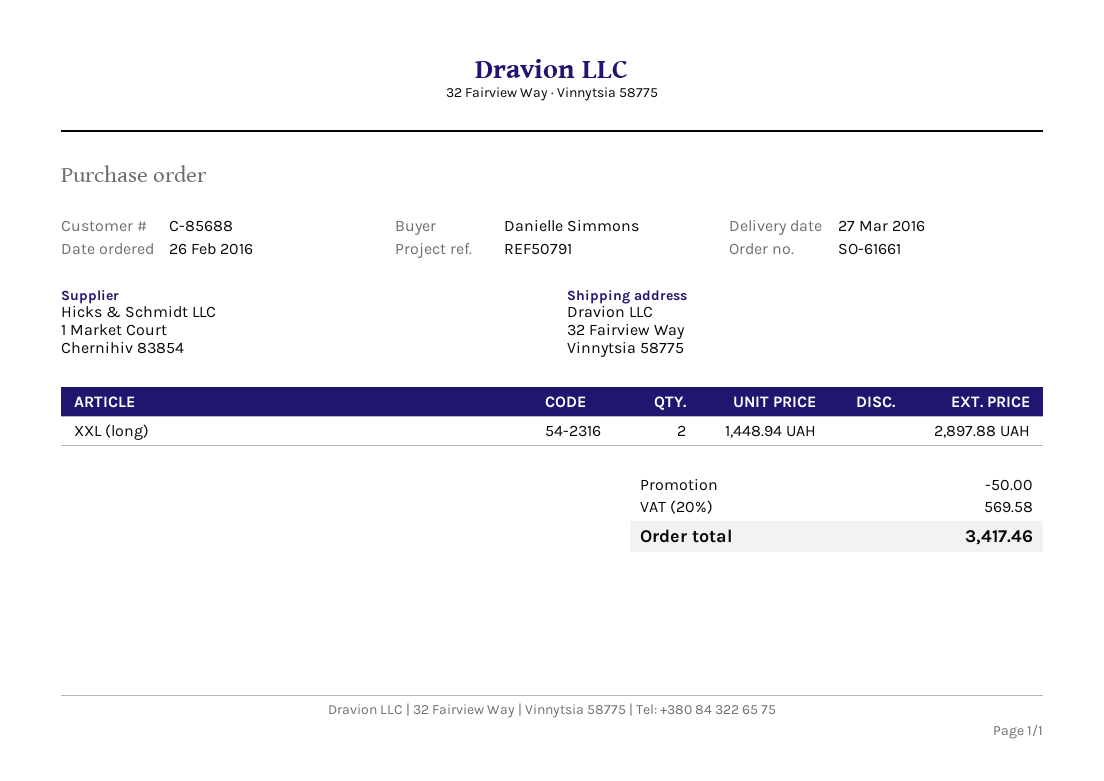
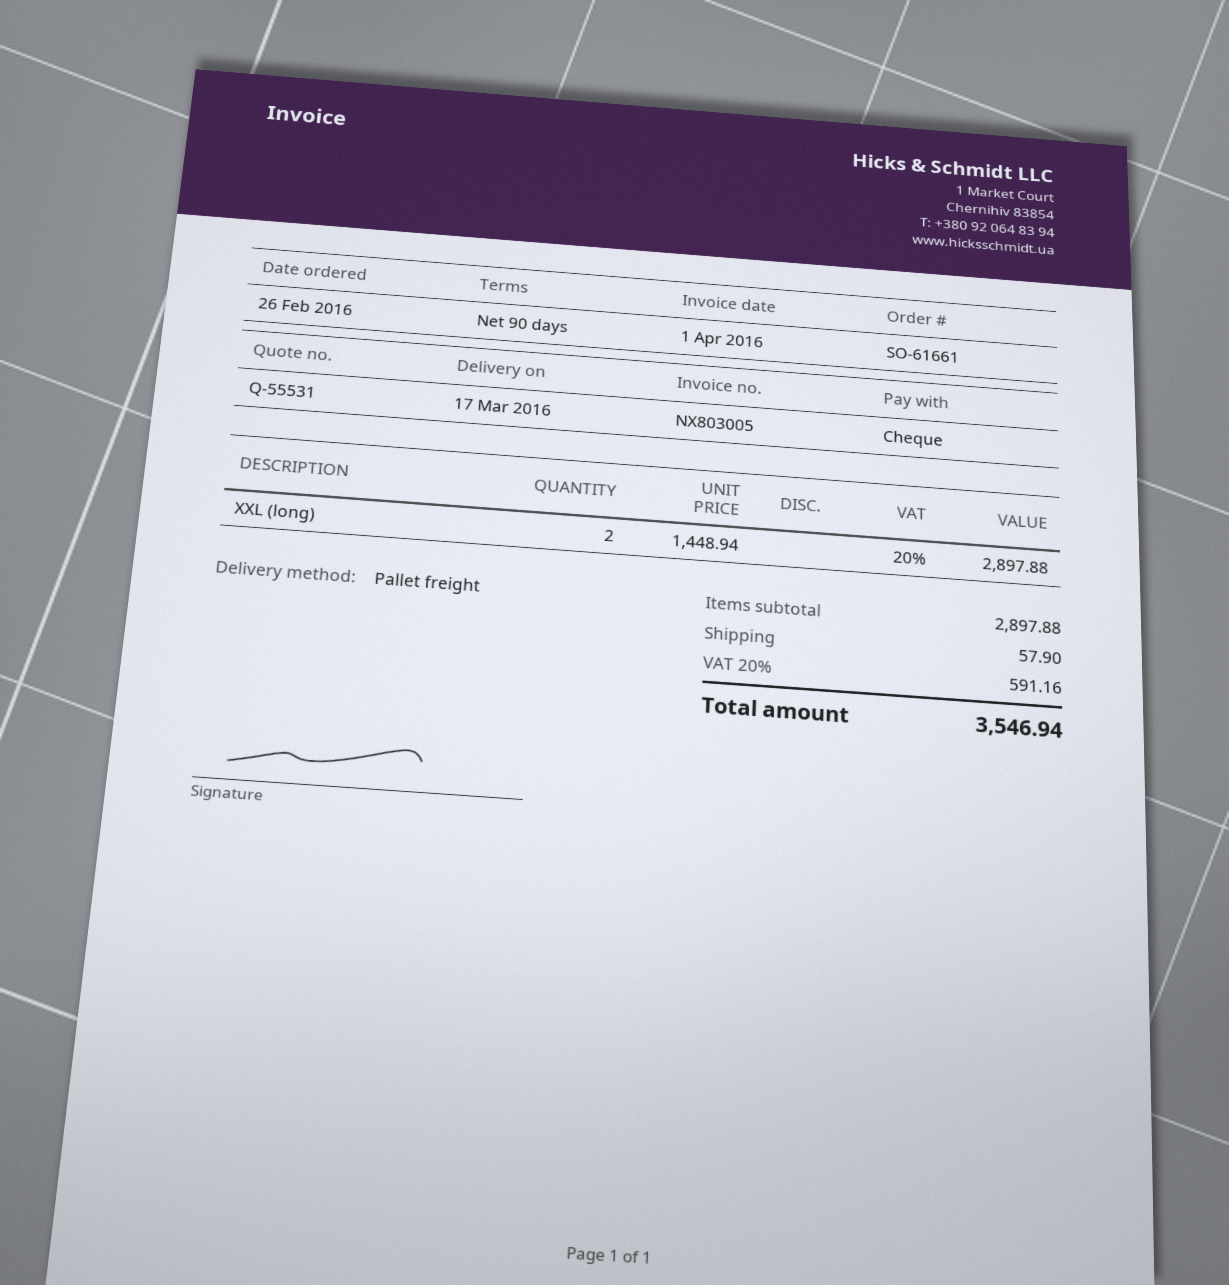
delivery date: 2016-03-27 -> 2016-03-17
discount: 50.00 -> none
shipping: none -> 57.90
tax: 20% = 569.58 -> 20% = 591.16
total: 3417.46 -> 3546.94

